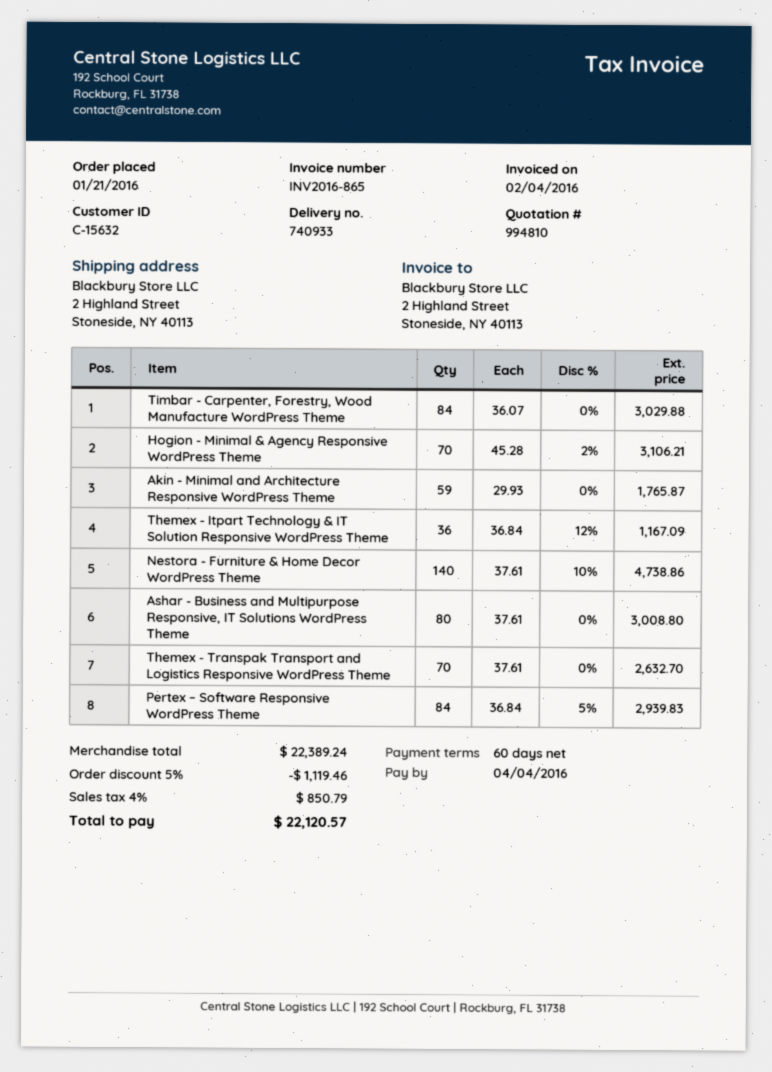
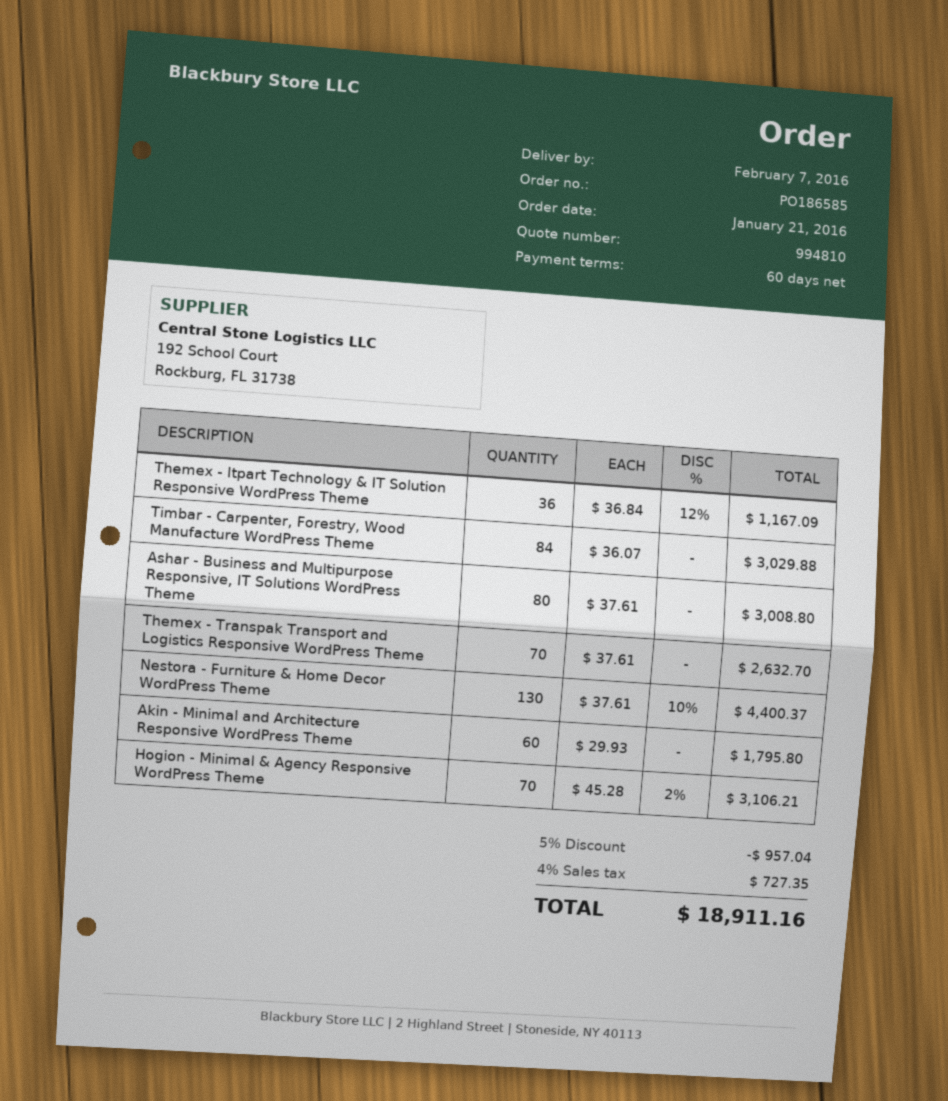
Akin - Minimal and Architecture Responsive WordPress Theme: 59 x 29.93 = 1765.87 -> 60 x 29.93 = 1795.80
Nestora - Furniture & Home Decor WordPress Theme: 140 x 37.61 - 10% = 4738.86 -> 130 x 37.61 - 10% = 4400.37
Pertex – Software Responsive WordPress Theme: 84 x 36.84 - 5% = 2939.83 -> none
discount: 5% = 1119.46 -> 5% = 957.04
tax: 4% = 850.79 -> 4% = 727.35
total: 22120.57 -> 18911.16

